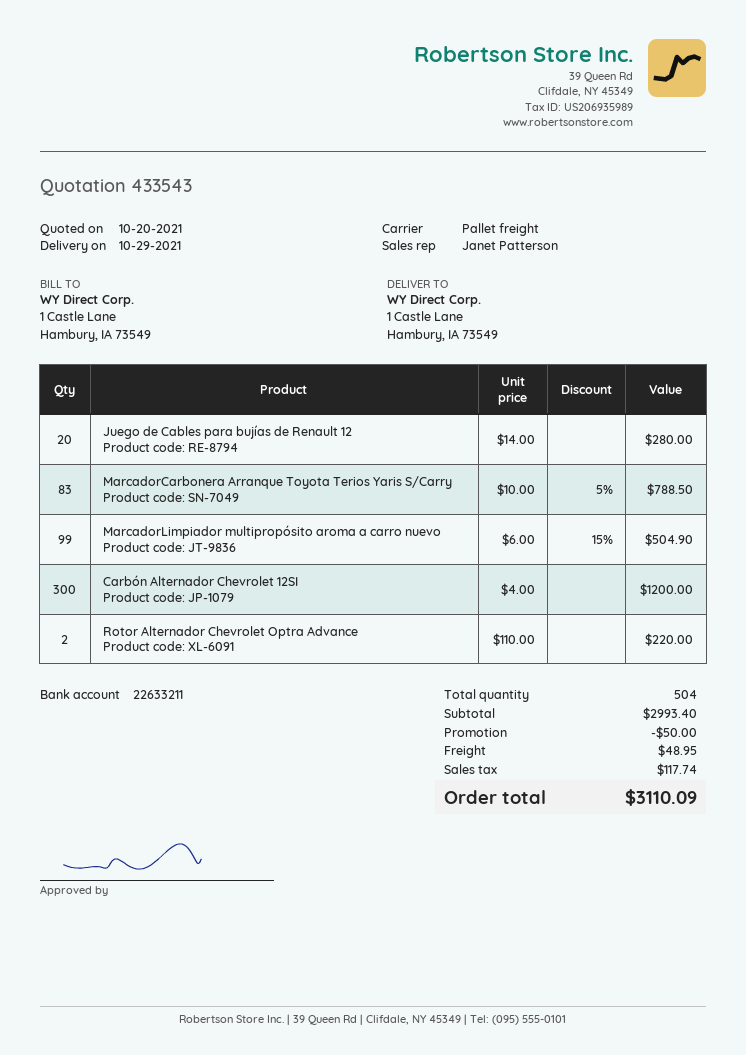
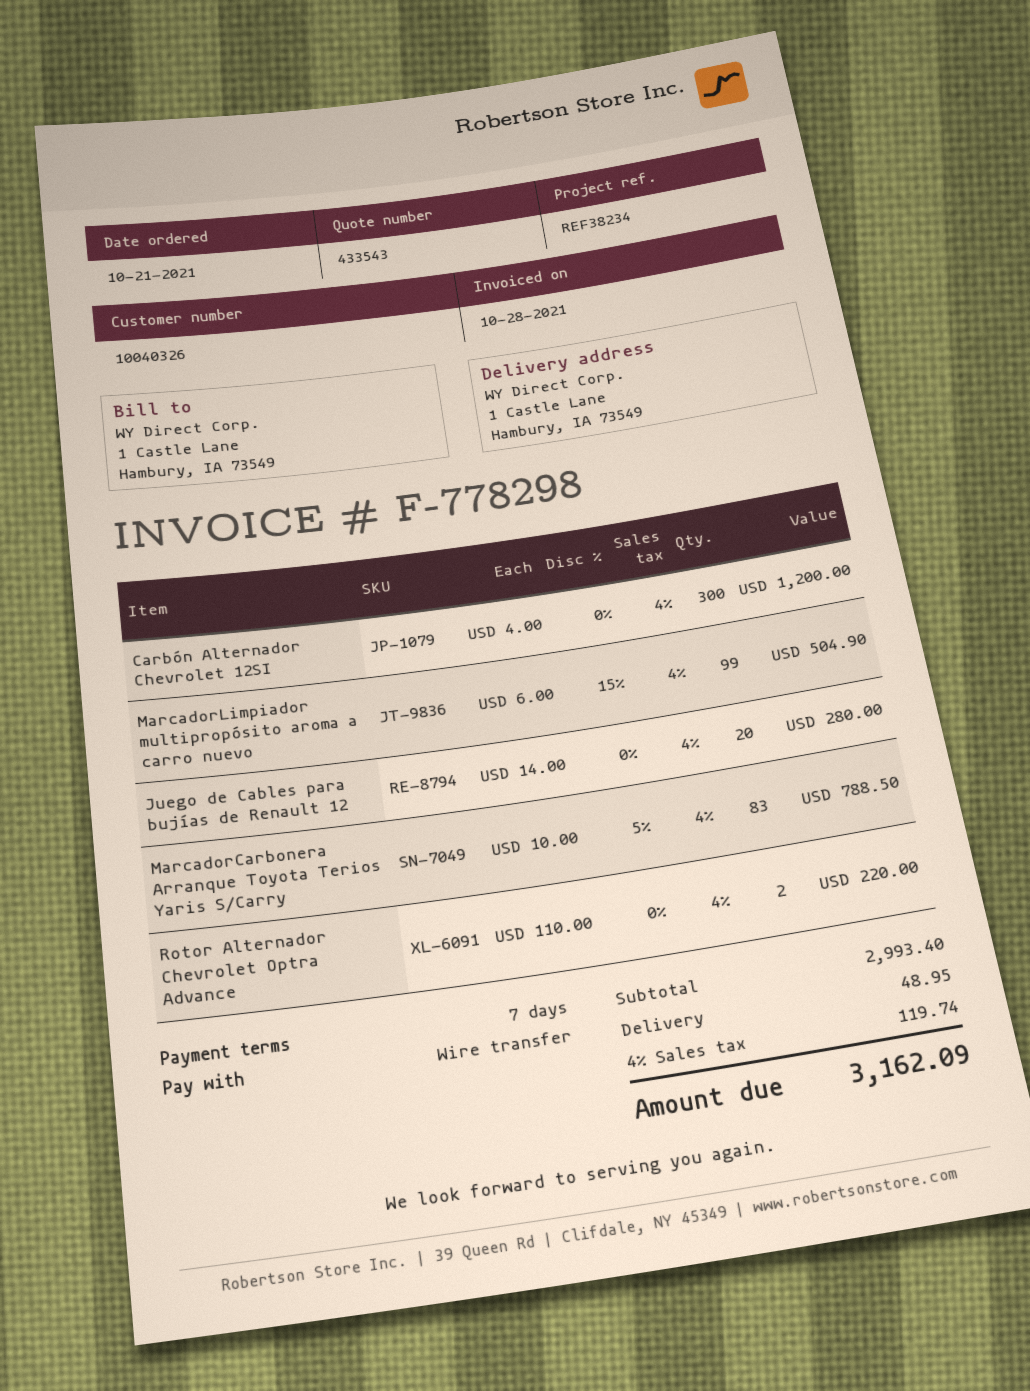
discount: 50.00 -> none
tax: 117.74 -> 119.74
total: 3110.09 -> 3162.09

